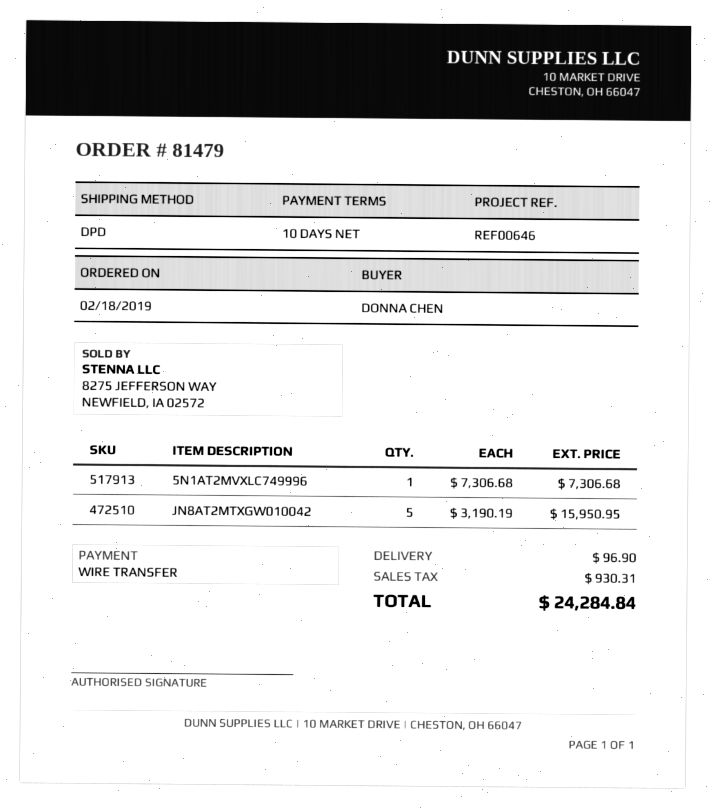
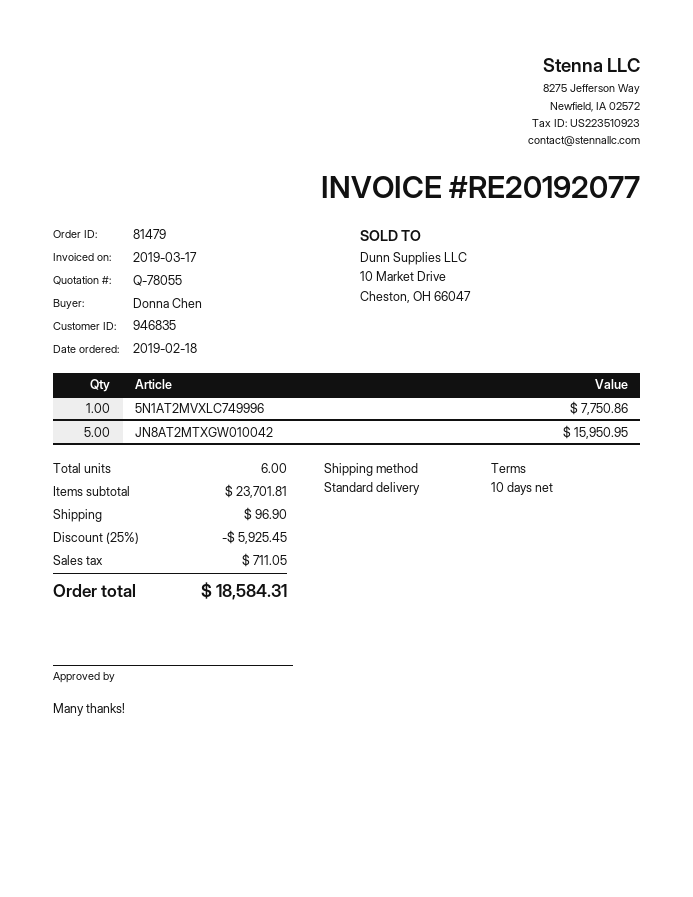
shipping method: DPD -> standard
5N1AT2MVXLC749996: 1 for 7306.68 -> 1 for 7750.86
discount: none -> 25% = 5925.45
tax: 930.31 -> 711.05
total: 24284.84 -> 18584.31

